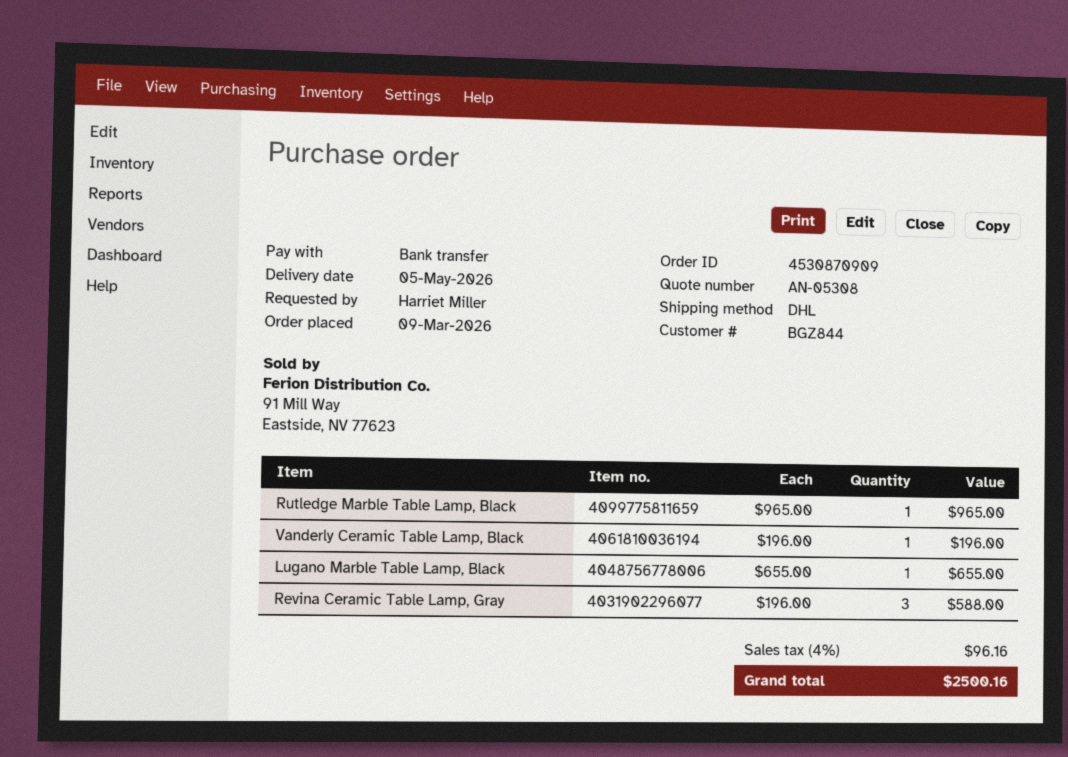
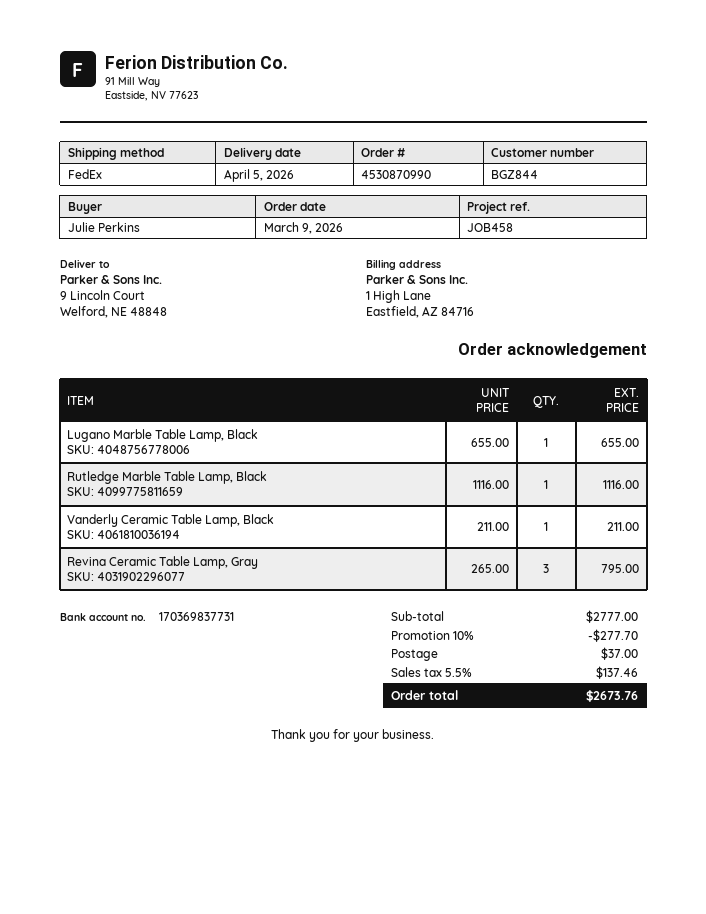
order number: 4530870909 -> 4530870990
delivery date: 2026-05-05 -> 2026-04-05
ordered by: Harriet Miller -> Julie Perkins
shipping method: DHL -> FedEx
Rutledge Marble Table Lamp, Black: 1 x 965.00 = 965.00 -> 1 x 1116.00 = 1116.00
Vanderly Ceramic Table Lamp, Black: 1 x 196.00 = 196.00 -> 1 x 211.00 = 211.00
Revina Ceramic Table Lamp, Gray: 3 x 196.00 = 588.00 -> 3 x 265.00 = 795.00
discount: none -> 10% = 277.70
shipping: none -> 37.00
tax: 4% = 96.16 -> 5.5% = 137.46
total: 2500.16 -> 2673.76

